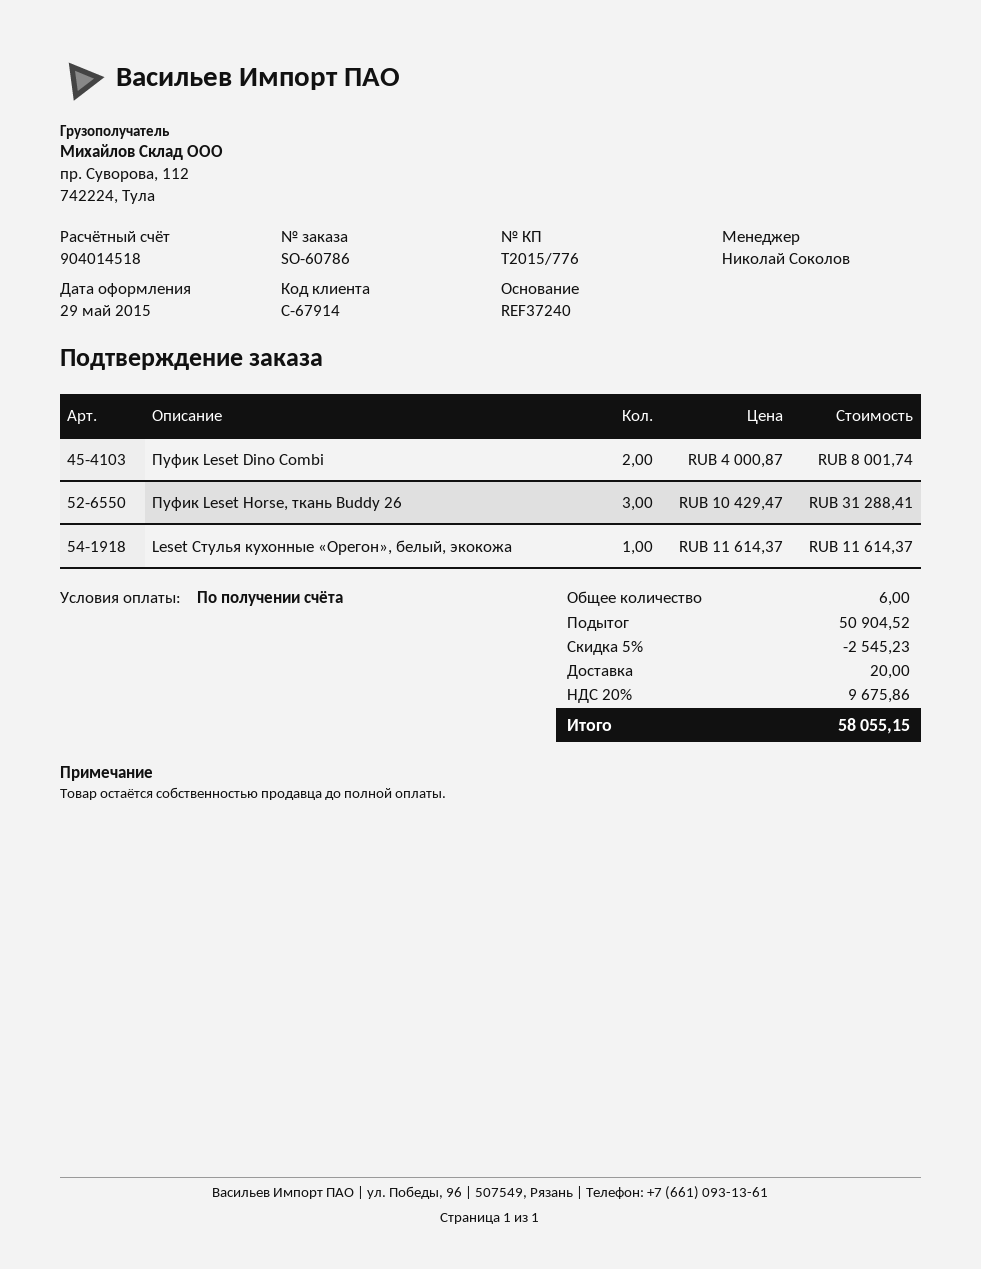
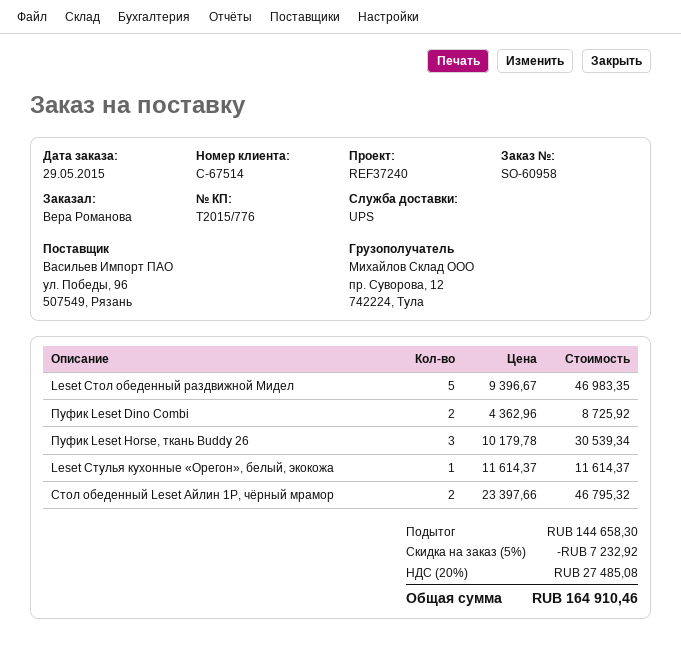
order number: SO-60786 -> SO-60958
customer number: C-67914 -> C-67514
ship to: пр. Суворова, 112, 742224, Тула -> пр. Суворова, 12, 742224, Тула
Пуфик Leset Dino Combi: 2 x 4000.87 = 8001.74 -> 2 x 4362.96 = 8725.92
Пуфик Leset Horse, ткань Buddy 26: 3 x 10429.47 = 31288.41 -> 3 x 10179.78 = 30539.34
Leset Стол обеденный раздвижной Мидел: none -> 5 x 9396.67 = 46983.35
Стол обеденный Leset Айлин 1Р, чёрный мрамор: none -> 2 x 23397.66 = 46795.32
subtotal: 50904.52 -> 144658.30
discount: 5% = 2545.23 -> 5% = 7232.92
shipping: 20.00 -> none
tax: 20% = 9675.86 -> 20% = 27485.08
total: 58055.15 -> 164910.46

